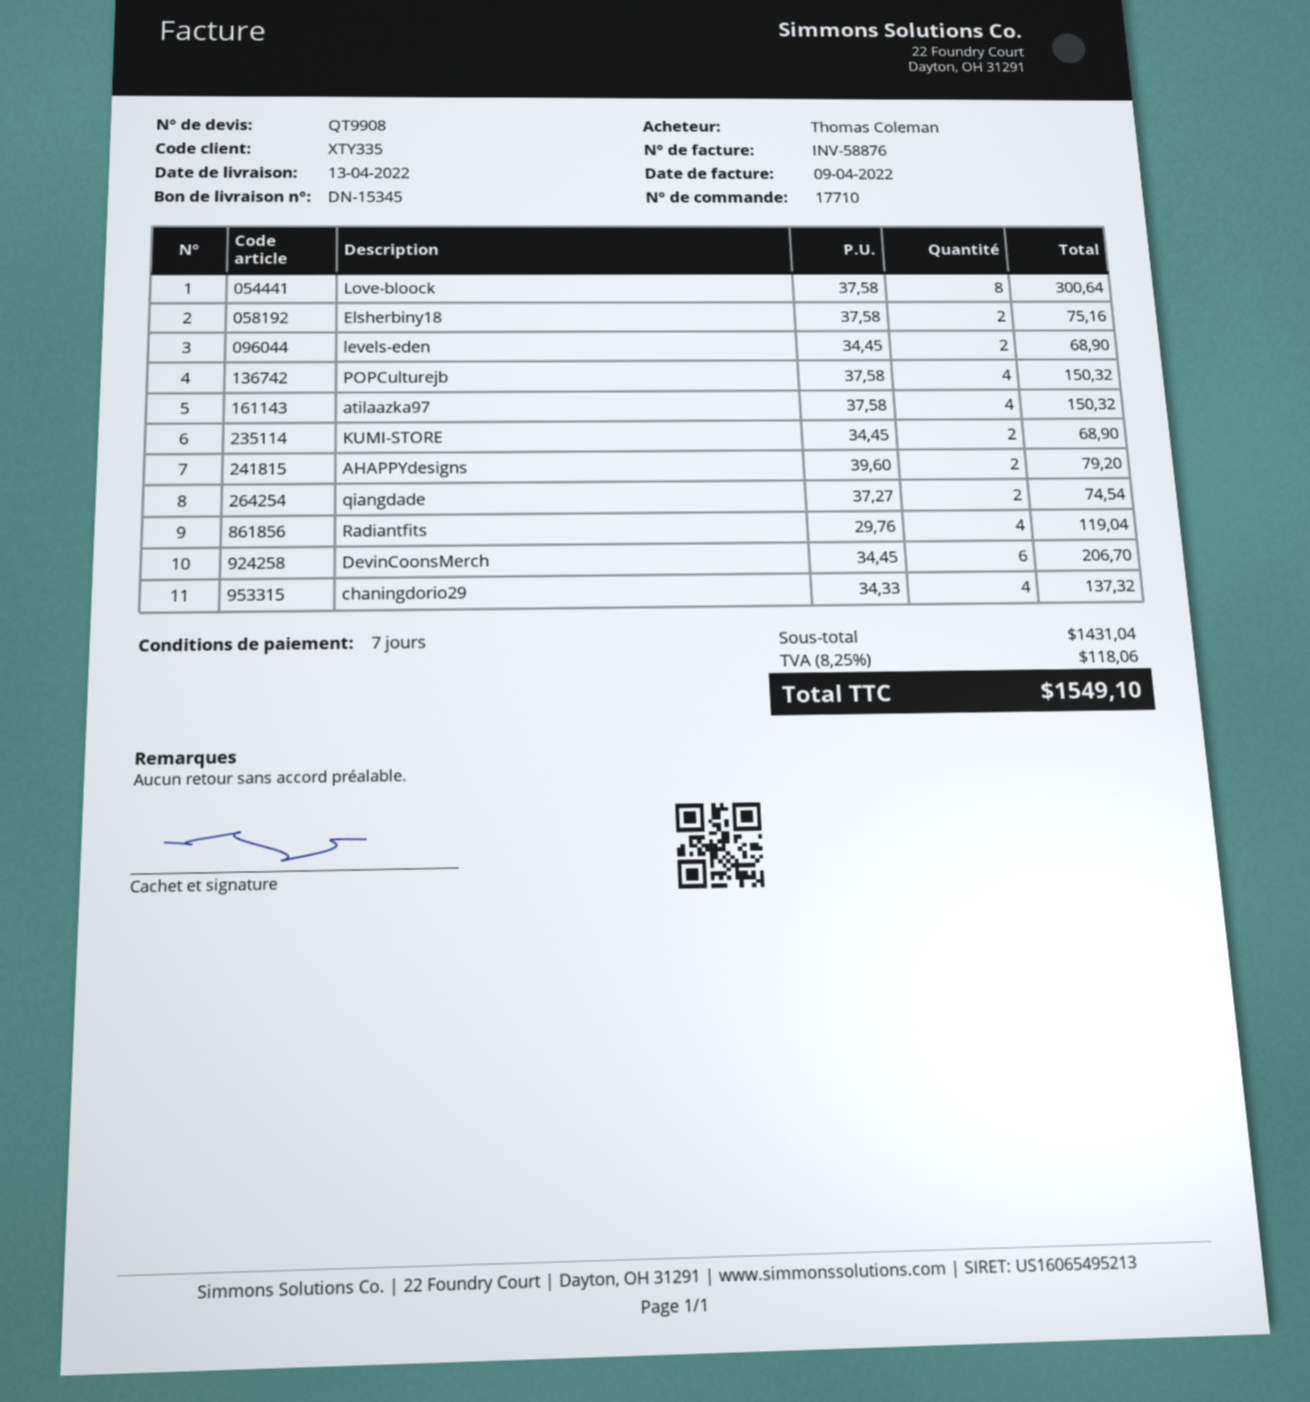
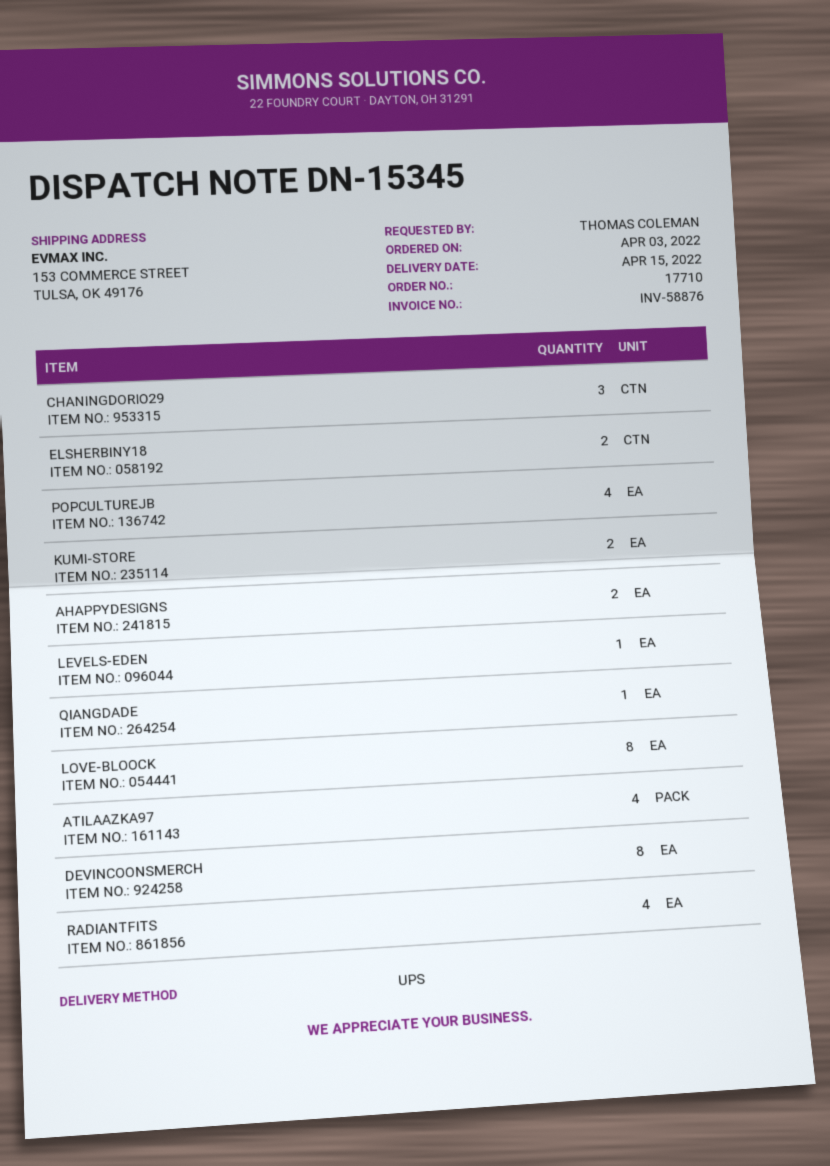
delivery date: 2022-04-13 -> 2022-04-15
levels-eden: 2 -> 1
qiangdade: 2 -> 1
DevinCoonsMerch: 6 -> 8
chaningdorio29: 4 -> 3

